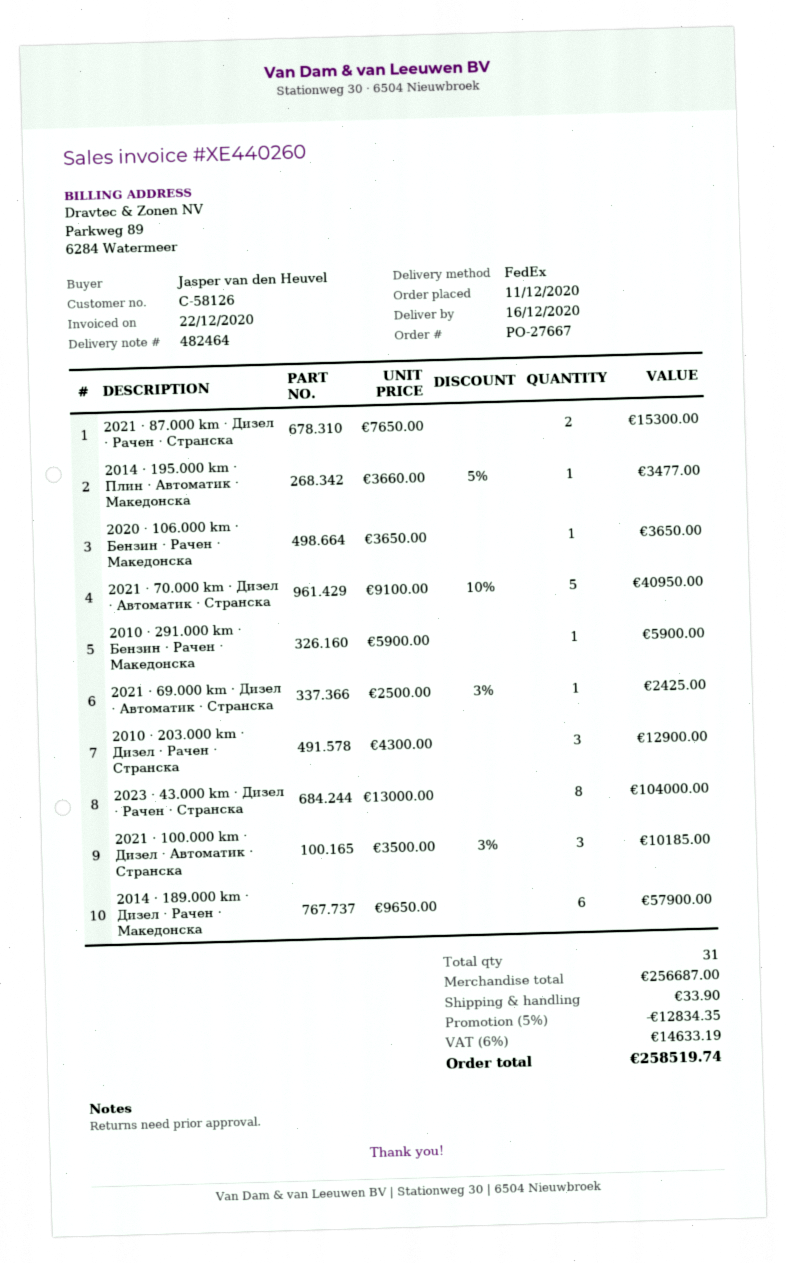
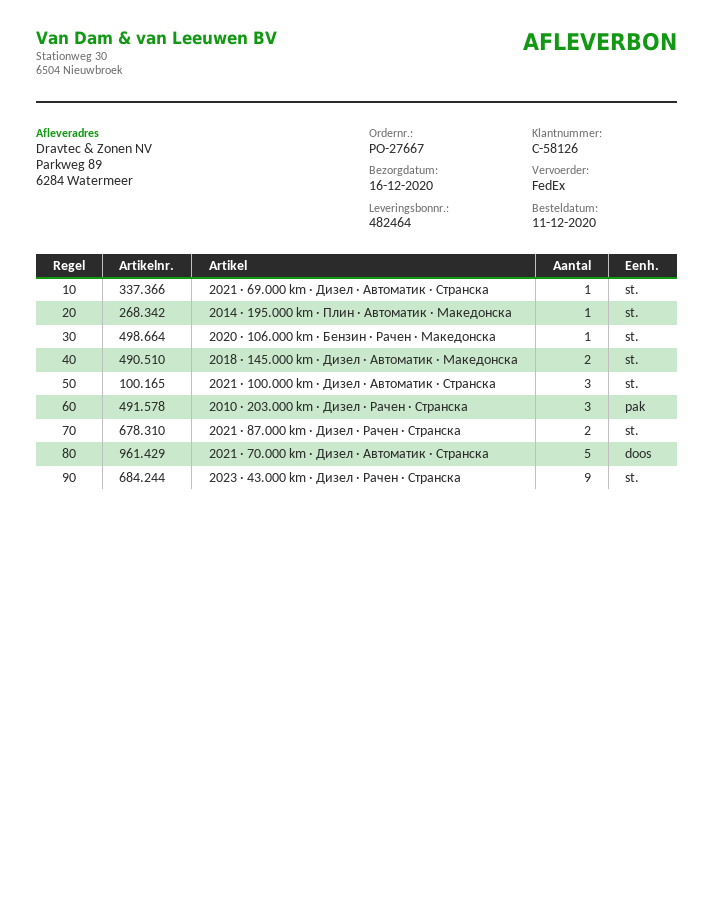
2010 · 291.000 km · Бензин · Рачен · Македонска: 1 -> none
2023 · 43.000 km · Дизел · Рачен · Странска: 8 -> 9
2014 · 189.000 km · Дизел · Рачен · Македонска: 6 -> none
2018 · 145.000 km · Дизел · Автоматик · Македонска: none -> 2

